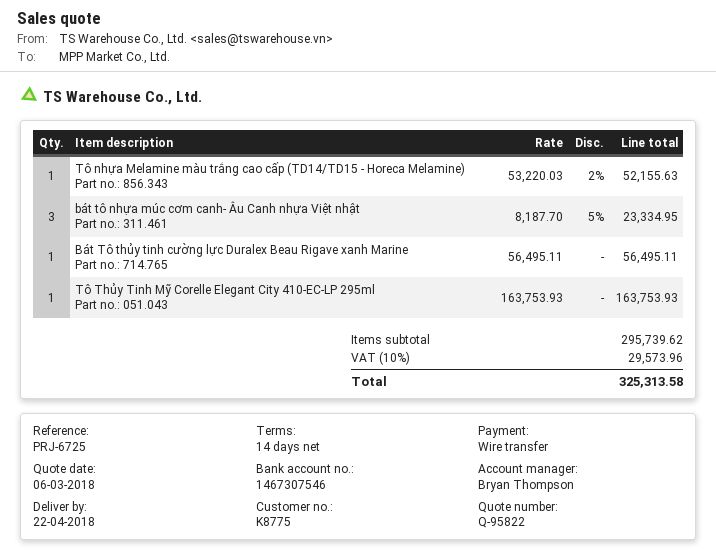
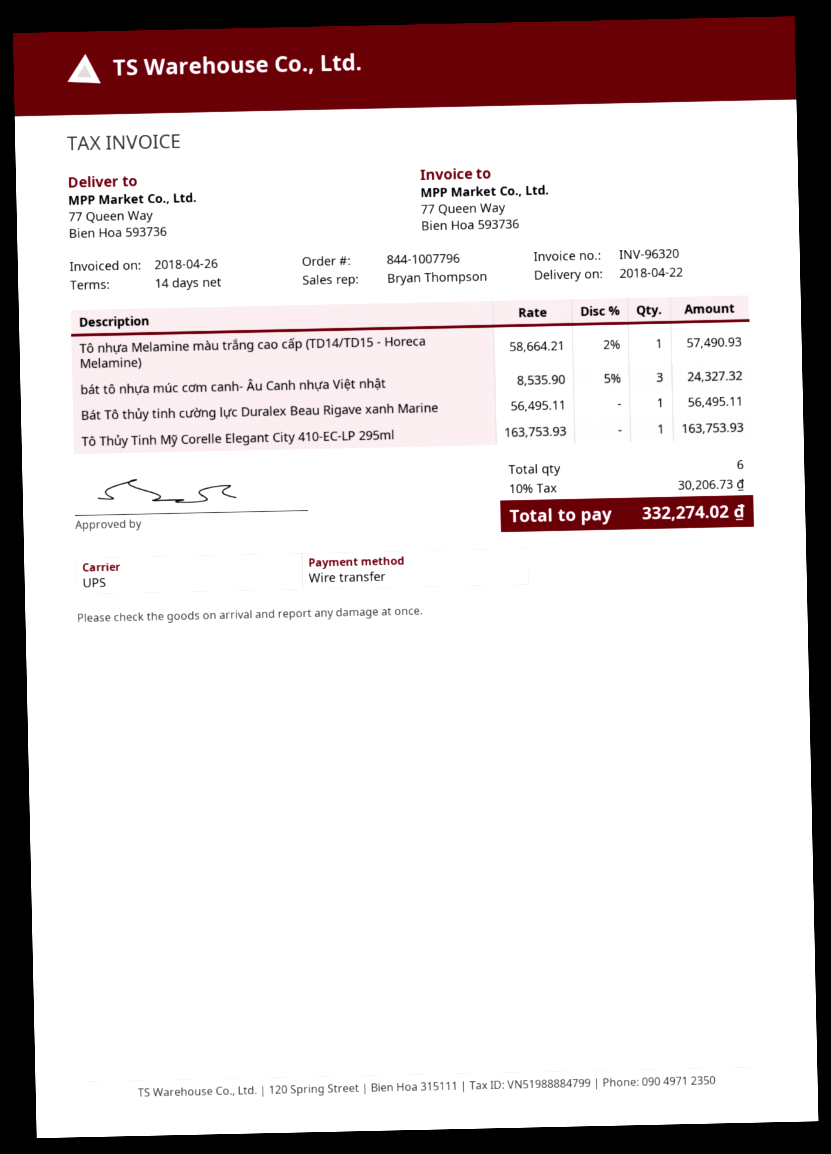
Tô nhựa Melamine màu trắng cao cấp (TD14/TD15 - Horeca Melamine): 1 x 53220.03 - 2% = 52155.63 -> 1 x 58664.21 - 2% = 57490.93
bát tô nhựa múc cơm canh- Âu Canh nhựa Việt nhật: 3 x 8187.70 - 5% = 23334.95 -> 3 x 8535.90 - 5% = 24327.32
tax: 10% = 29573.96 -> 10% = 30206.73
total: 325313.58 -> 332274.02

